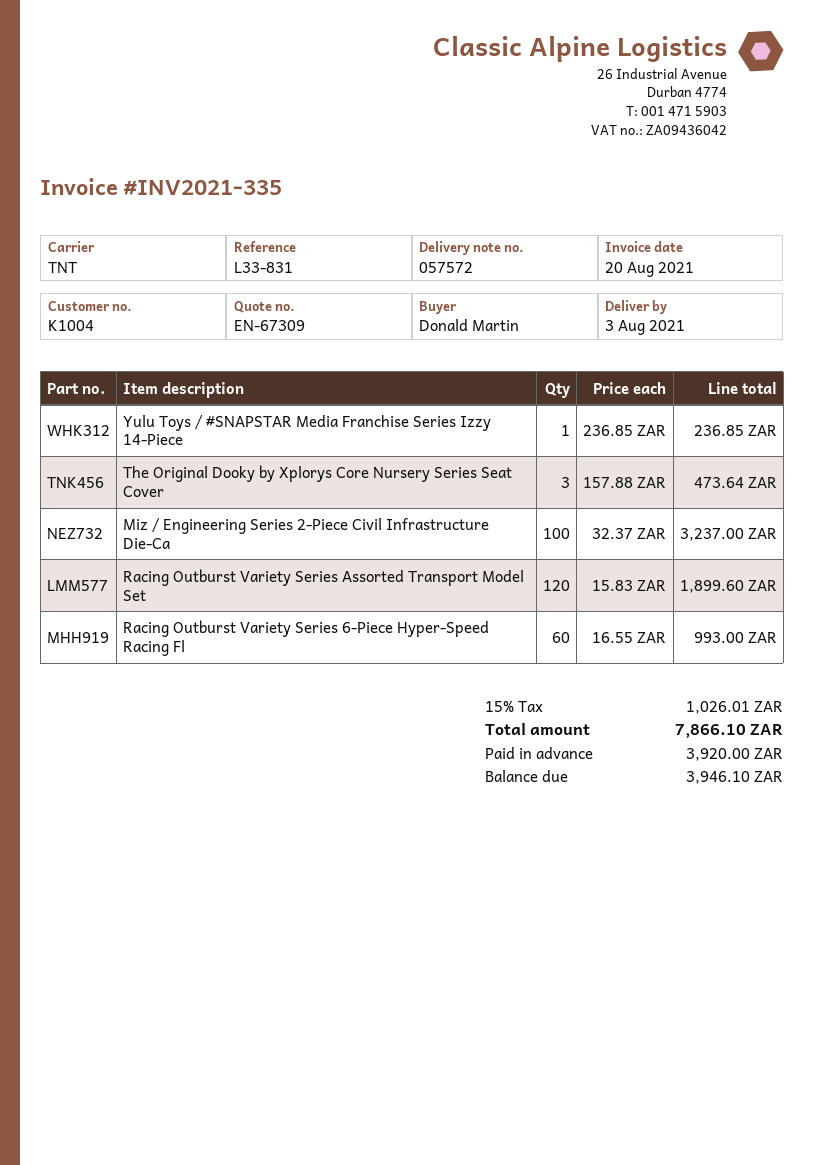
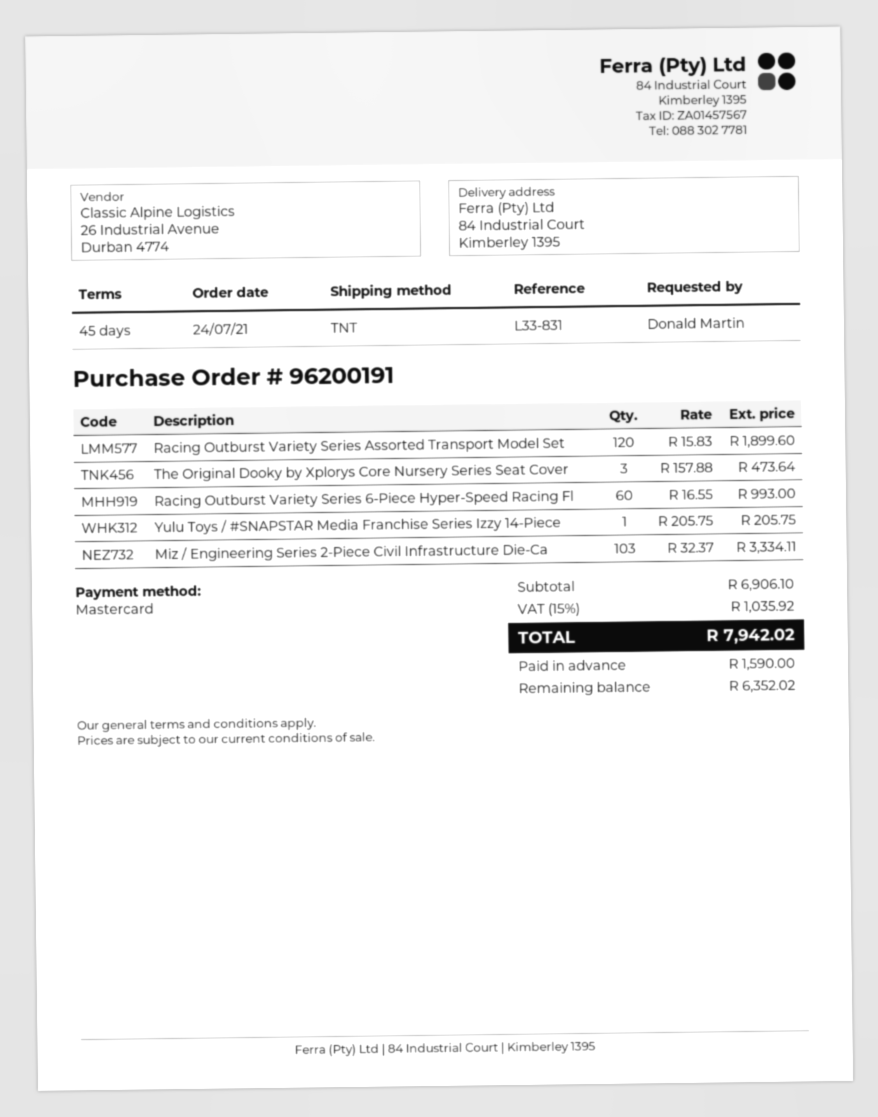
Yulu Toys / #SNAPSTAR Media Franchise Series Izzy 14-Piece: 1 x 236.85 = 236.85 -> 1 x 205.75 = 205.75
Miz / Engineering Series 2-Piece Civil Infrastructure Die-Ca: 100 x 32.37 = 3237.00 -> 103 x 32.37 = 3334.11
tax: 15% = 1026.01 -> 15% = 1035.92
total: 7866.10 -> 7942.02
deposit: 3920.00 -> 1590.00
balance: 3946.10 -> 6352.02

